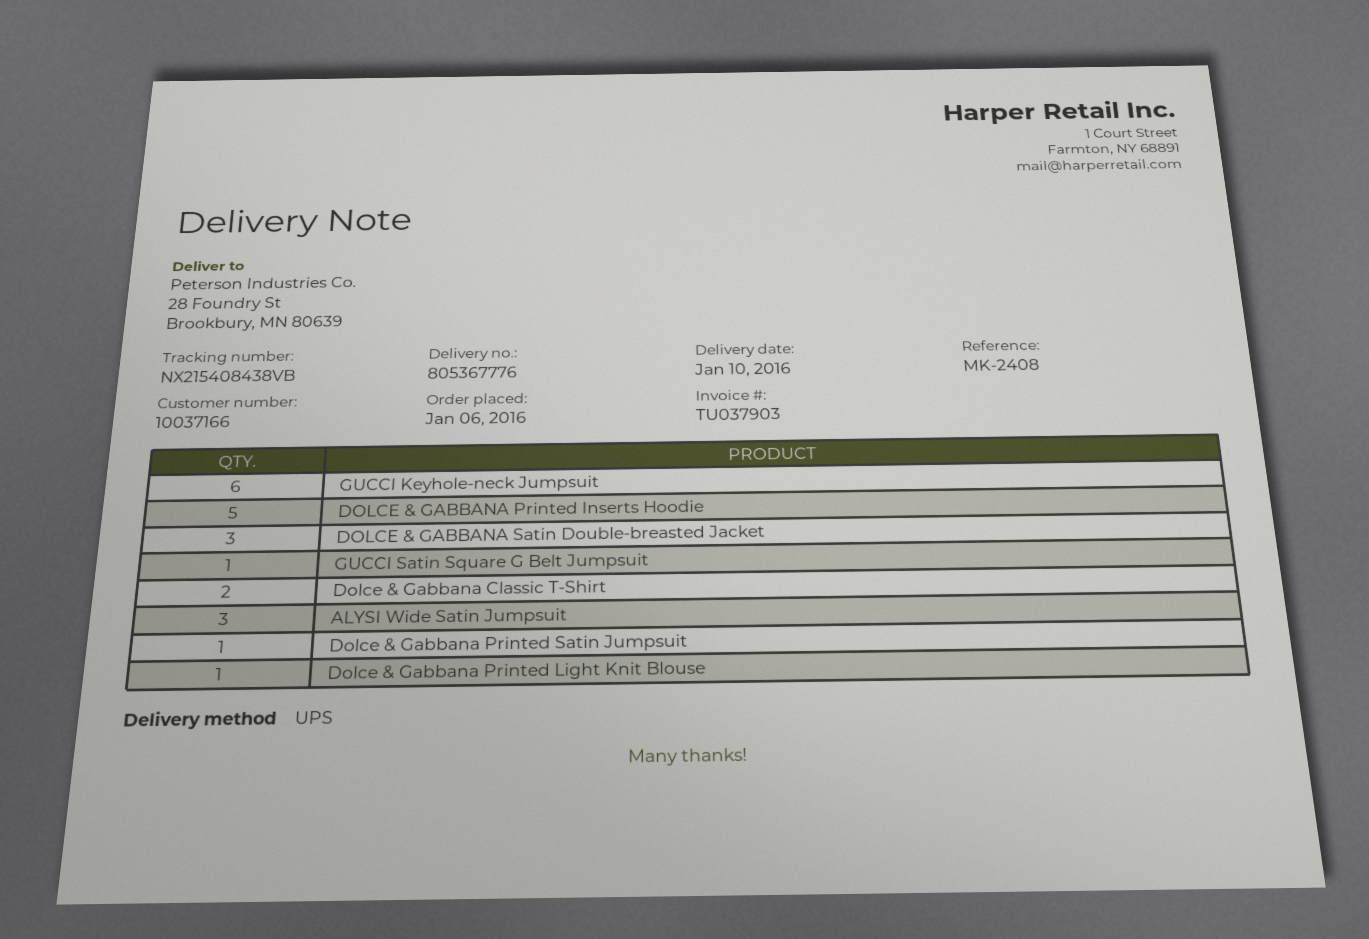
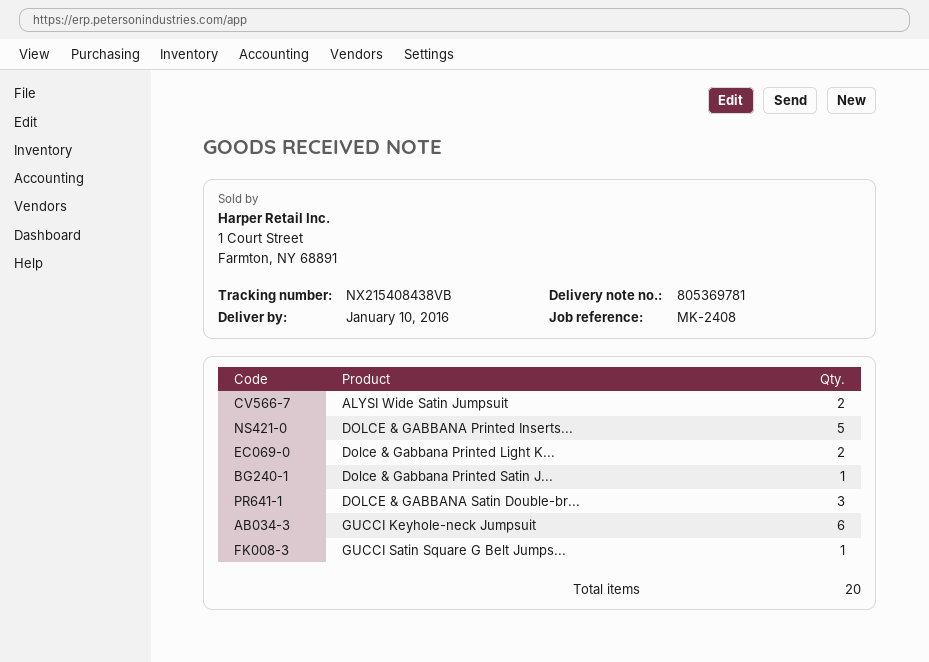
delivery note number: 805367776 -> 805369781
Dolce & Gabbana Classic T-Shirt: 2 -> none
ALYSI Wide Satin Jumpsuit: 3 -> 2
Dolce & Gabbana Printed Light Knit Blouse: 1 -> 2

